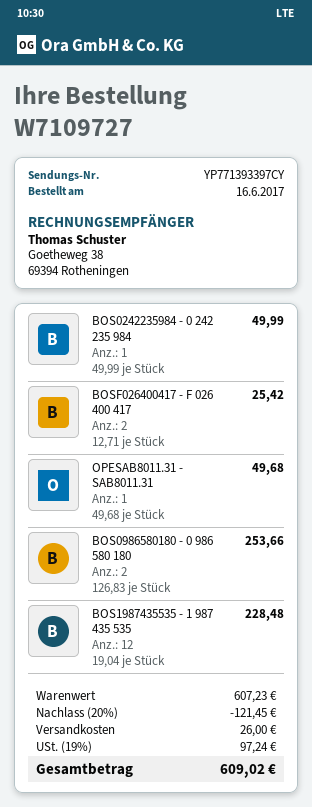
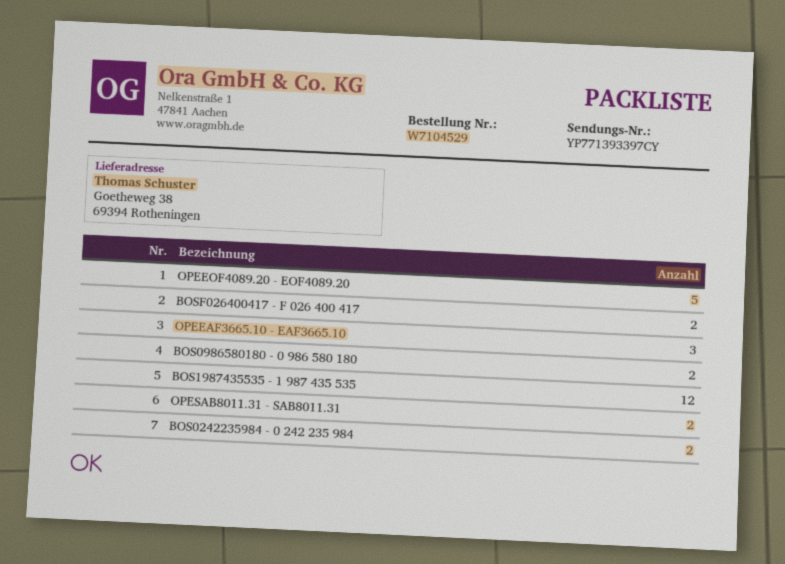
order number: W7109727 -> W7104529
BOS0242235984 - 0 242 235 984: 1 -> 2
OPESAB8011.31 - SAB8011.31: 1 -> 2
OPEEOF4089.20 - EOF4089.20: none -> 5
OPEEAF3665.10 - EAF3665.10: none -> 3

